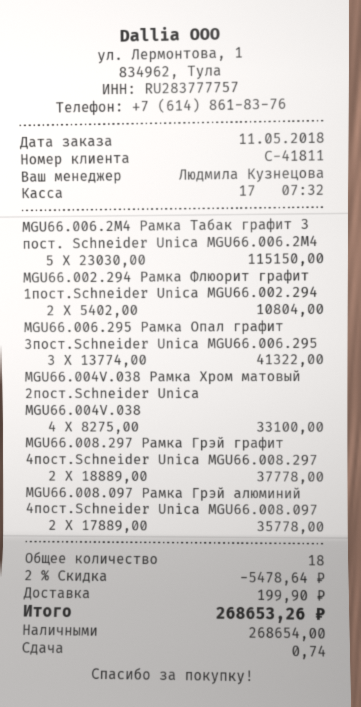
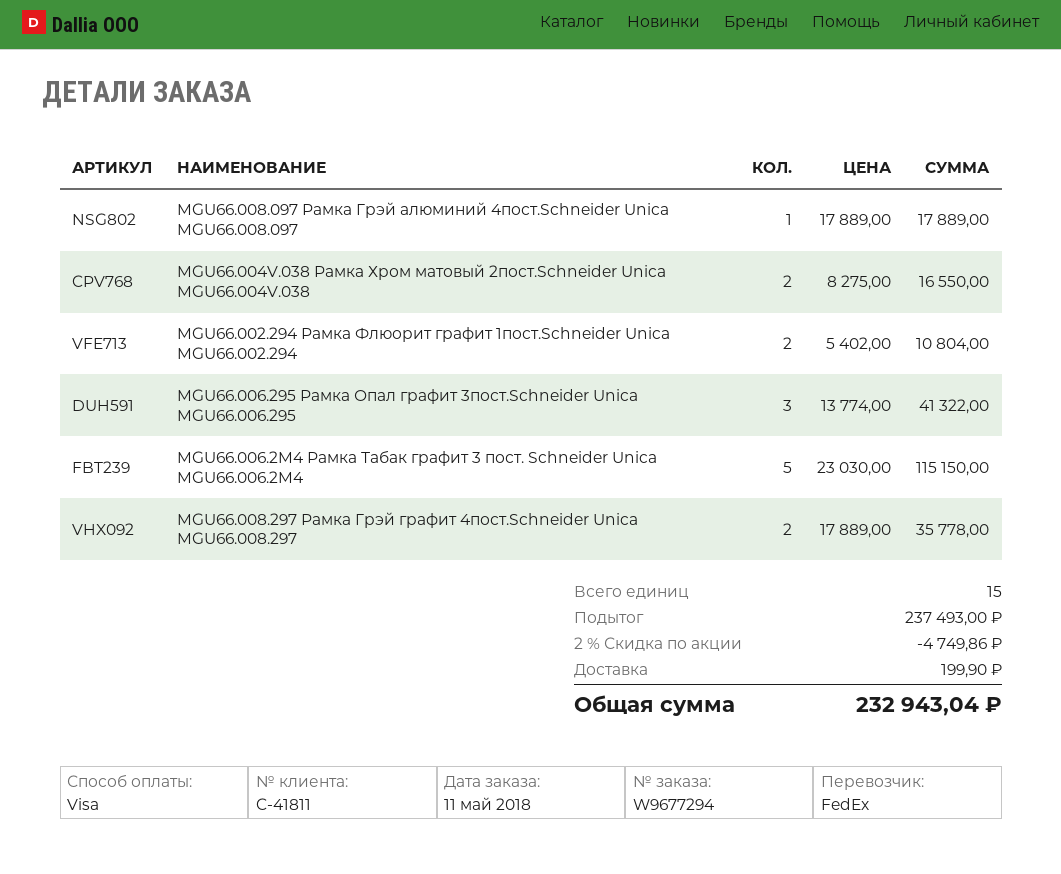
payment method: cash -> Visa
MGU66.004V.038 Рамка Хром матовый 2пост.Schneider Unica MGU66.004V.038: 4 x 8275.00 = 33100.00 -> 2 x 8275.00 = 16550.00
MGU66.008.297 Рамка Грэй графит 4пост.Schneider Unica MGU66.008.297: 2 x 18889.00 = 37778.00 -> 2 x 17889.00 = 35778.00
MGU66.008.097 Рамка Грэй алюминий 4пост.Schneider Unica MGU66.008.097: 2 x 17889.00 = 35778.00 -> 1 x 17889.00 = 17889.00
total quantity: 18 -> 15
discount: 2% = 5478.64 -> 2% = 4749.86
total: 268653.26 -> 232943.04

